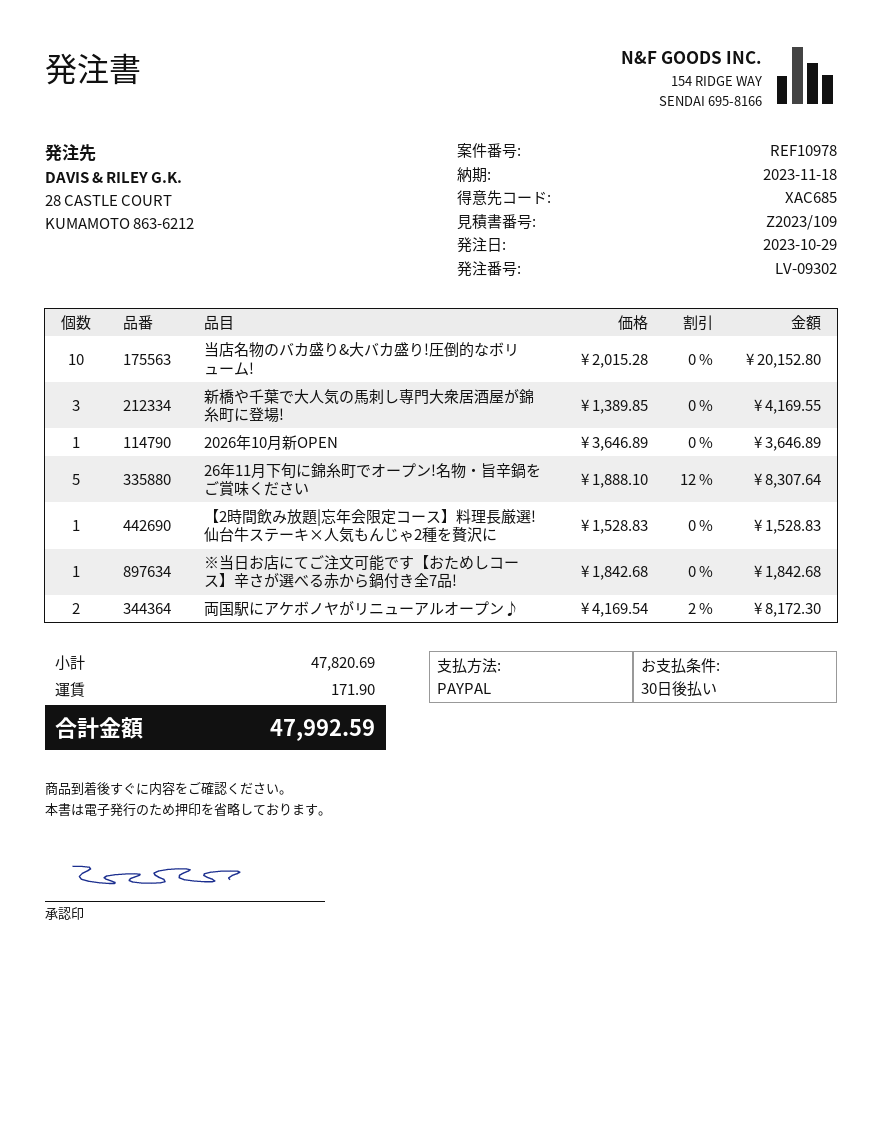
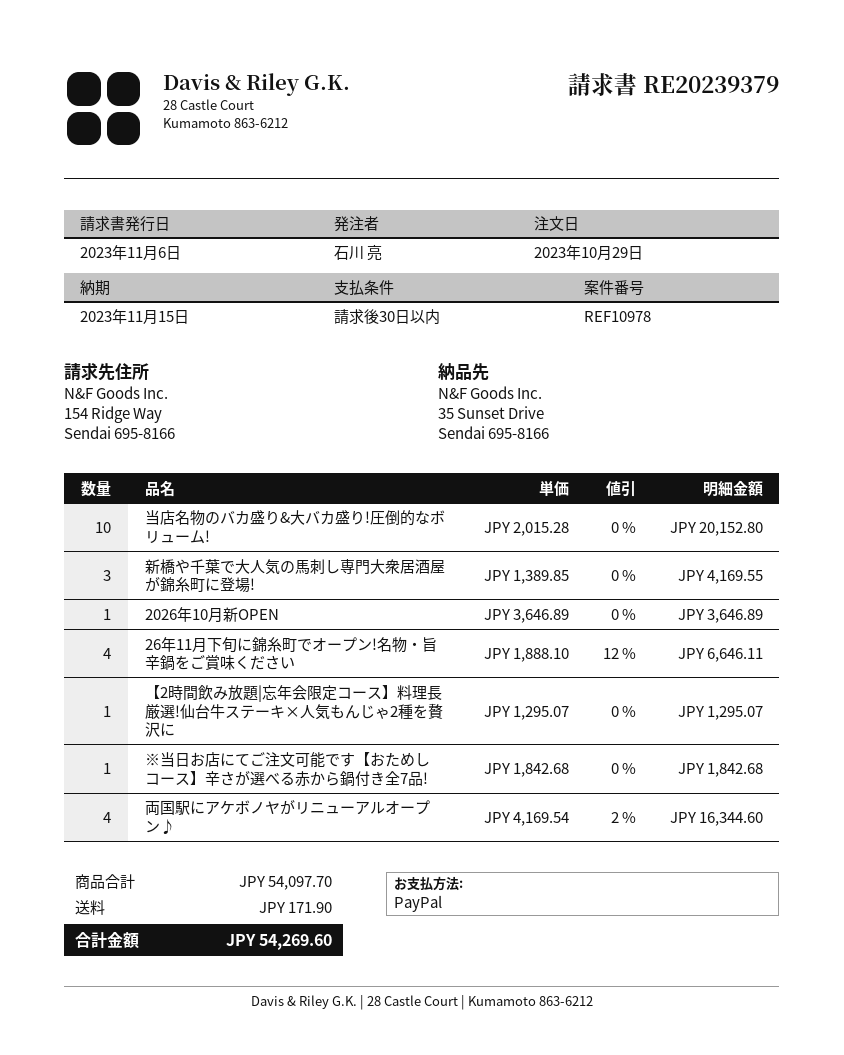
delivery date: 2023-11-18 -> 2023-11-15
26年11月下旬に錦糸町でオープン!名物・旨辛鍋をご賞味ください: 5 x 1888.10 - 12% = 8307.64 -> 4 x 1888.10 - 12% = 6646.11
【2時間飲み放題|忘年会限定コース】料理長厳選!仙台牛ステーキ×人気もんじゃ2種を贅沢に: 1 x 1528.83 = 1528.83 -> 1 x 1295.07 = 1295.07
両国駅にアケボノヤがリニューアルオープン♪: 2 x 4169.54 - 2% = 8172.30 -> 4 x 4169.54 - 2% = 16344.60
subtotal: 47820.69 -> 54097.70
total: 47992.59 -> 54269.60

